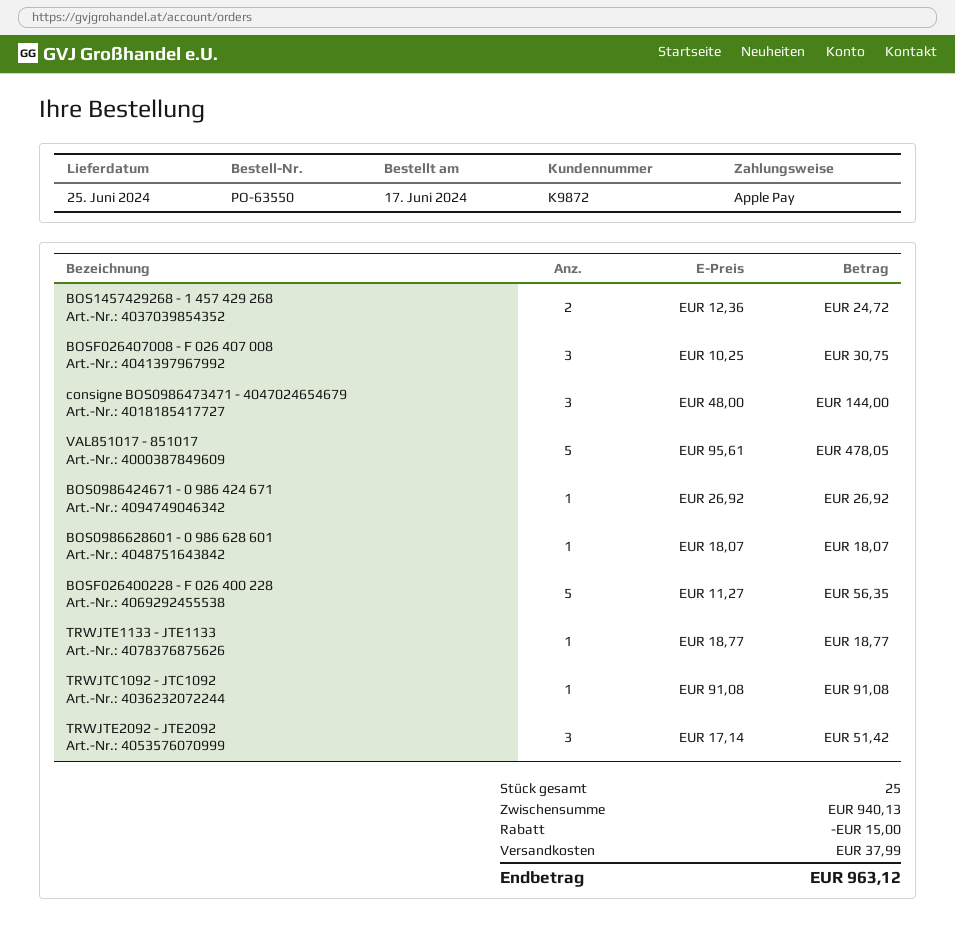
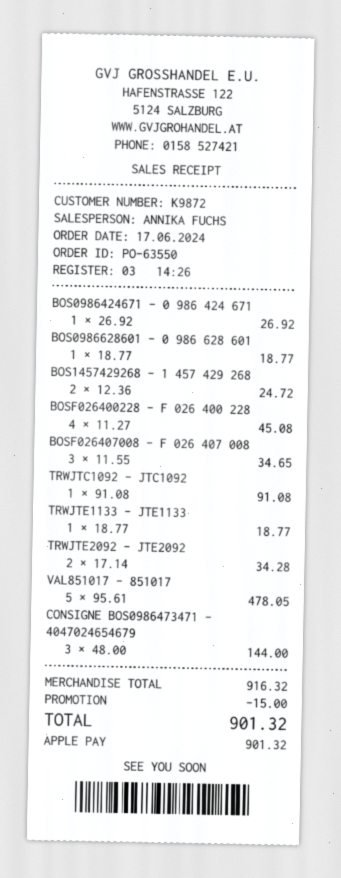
BOSF026407008 - F 026 407 008: 3 x 10.25 = 30.75 -> 3 x 11.55 = 34.65
BOS0986628601 - 0 986 628 601: 1 x 18.07 = 18.07 -> 1 x 18.77 = 18.77
BOSF026400228 - F 026 400 228: 5 x 11.27 = 56.35 -> 4 x 11.27 = 45.08
TRWJTE2092 - JTE2092: 3 x 17.14 = 51.42 -> 2 x 17.14 = 34.28
subtotal: 940.13 -> 916.32
shipping: 37.99 -> none
total: 963.12 -> 901.32

